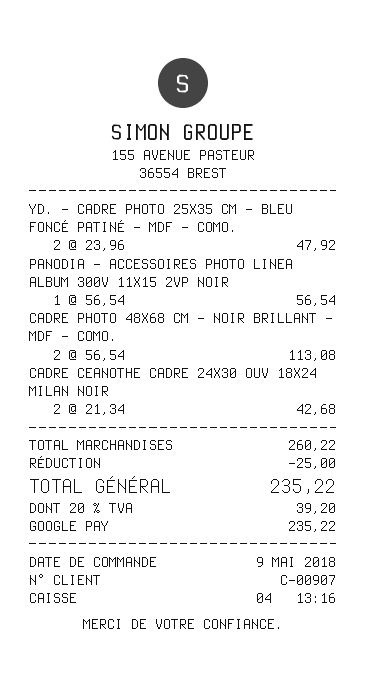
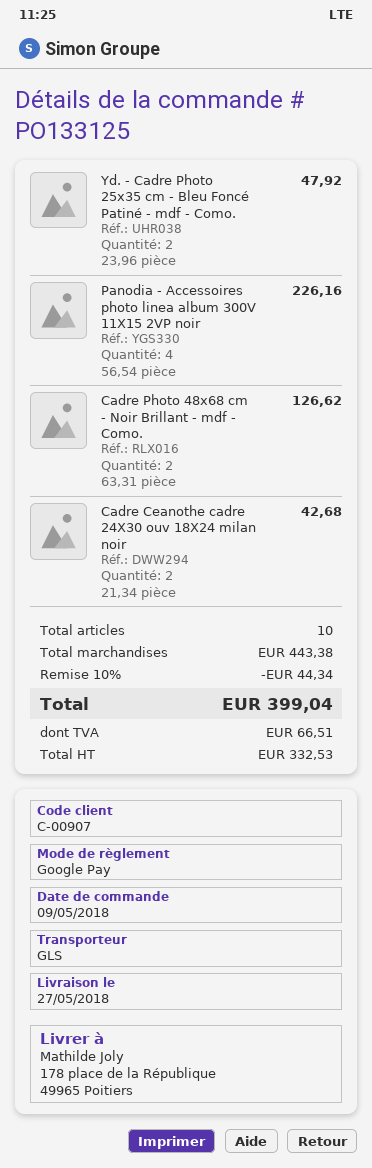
PANODIA - ACCESSOIRES PHOTO LINEA ALBUM 300V 11X15 2VP NOIR: 1 x 56.54 = 56.54 -> 4 x 56.54 = 226.16
CADRE PHOTO 48X68 CM - NOIR BRILLANT - MDF - COMO.: 2 x 56.54 = 113.08 -> 2 x 63.31 = 126.62
subtotal: 260.22 -> 443.38
discount: 25.00 -> 44.34
tax: 39.20 -> 66.51
total: 235.22 -> 399.04

